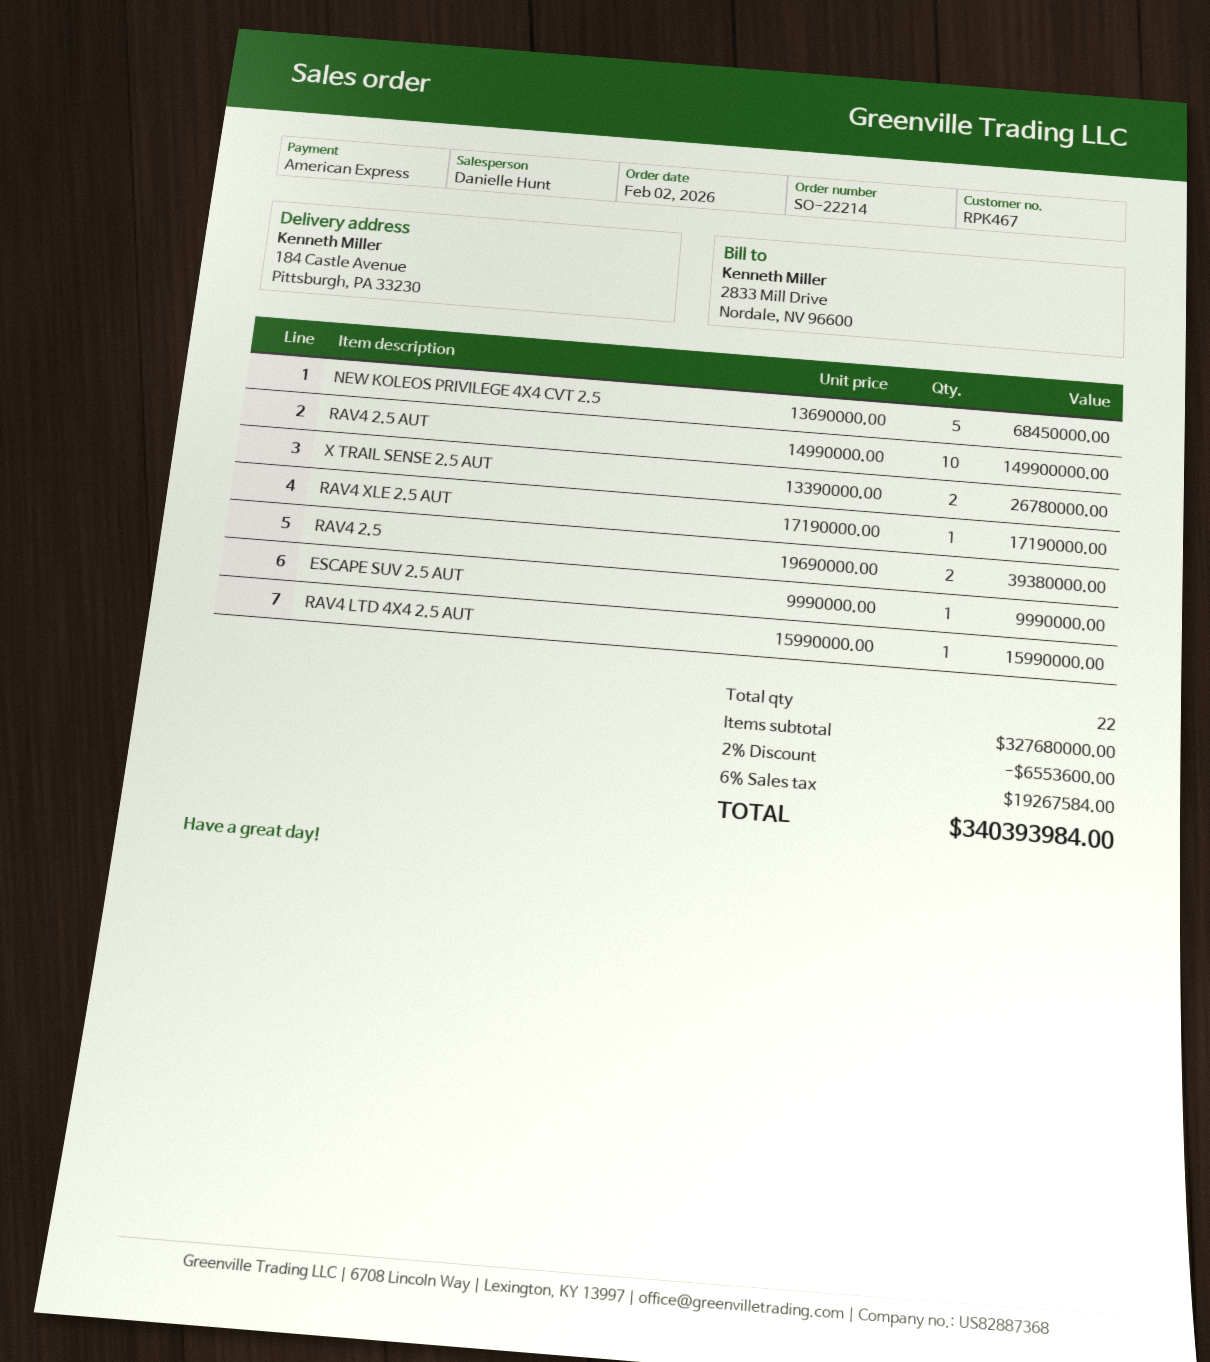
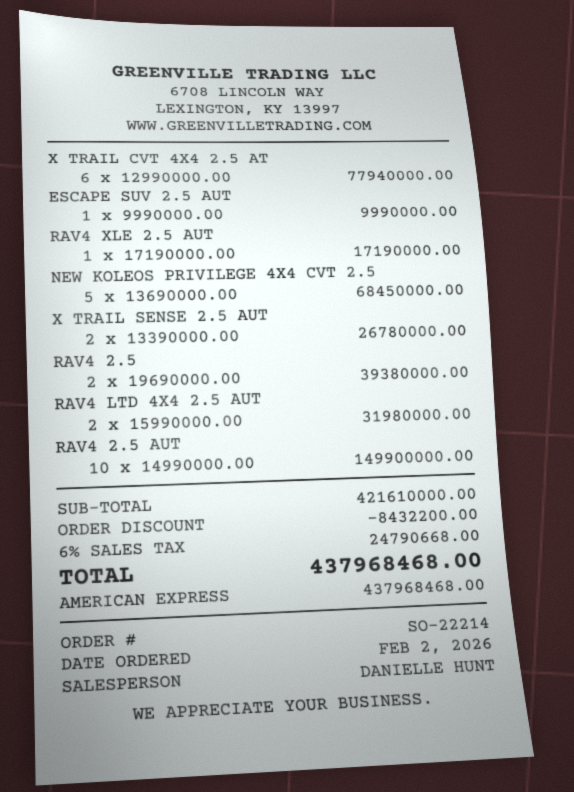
RAV4 LTD 4X4 2.5 AUT: 1 x 15990000.00 = 15990000.00 -> 2 x 15990000.00 = 31980000.00
X TRAIL CVT 4X4 2.5 AT: none -> 6 x 12990000.00 = 77940000.00
subtotal: 327680000.00 -> 421610000.00
discount: 6553600.00 -> 8432200.00
tax: 6% = 19267584.00 -> 6% = 24790668.00
total: 340393984.00 -> 437968468.00

